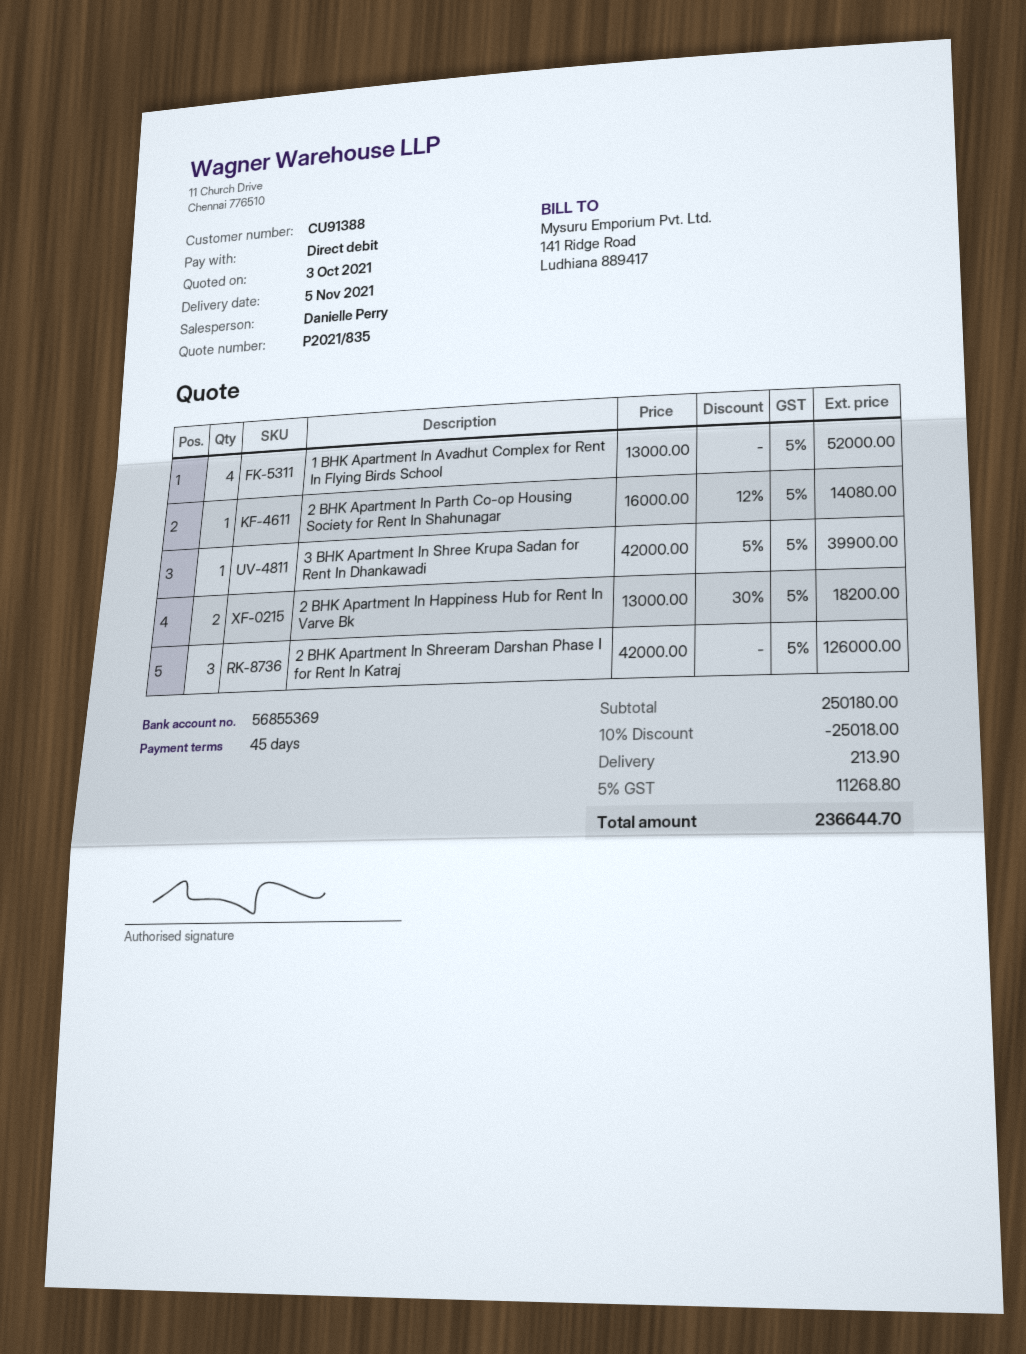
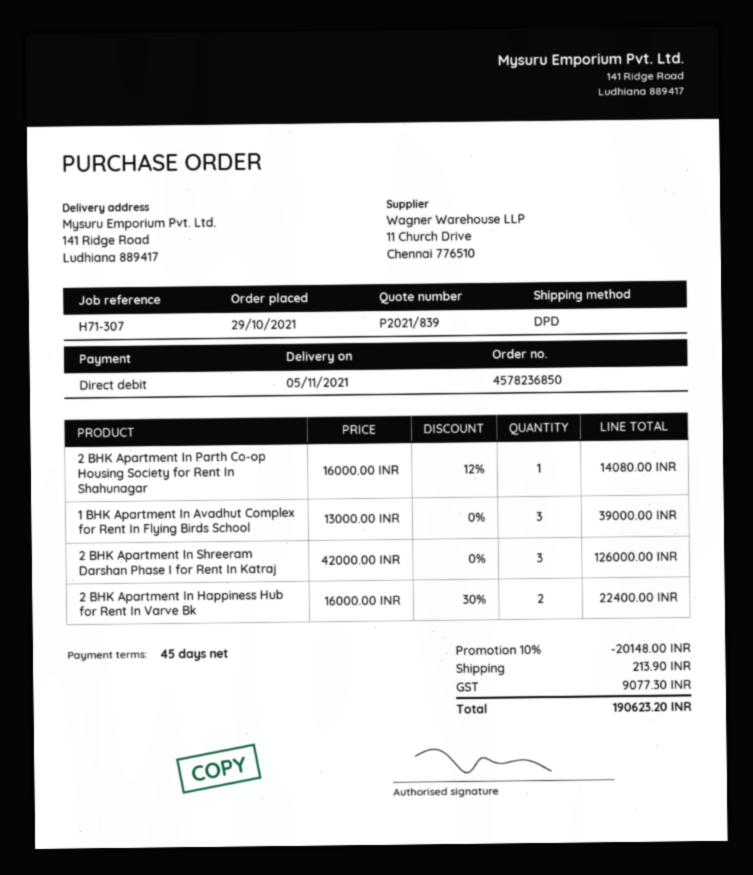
quote number: P2021/835 -> P2021/839
1 BHK Apartment In Avadhut Complex for Rent In Flying Birds School: 4 x 13000.00 = 52000.00 -> 3 x 13000.00 = 39000.00
3 BHK Apartment In Shree Krupa Sadan for Rent In Dhankawadi: 1 x 42000.00 - 5% = 39900.00 -> none
2 BHK Apartment In Happiness Hub for Rent In Varve Bk: 2 x 13000.00 - 30% = 18200.00 -> 2 x 16000.00 - 30% = 22400.00
discount: 10% = 25018.00 -> 10% = 20148.00
tax: 11268.80 -> 9077.30
total: 236644.70 -> 190623.20

